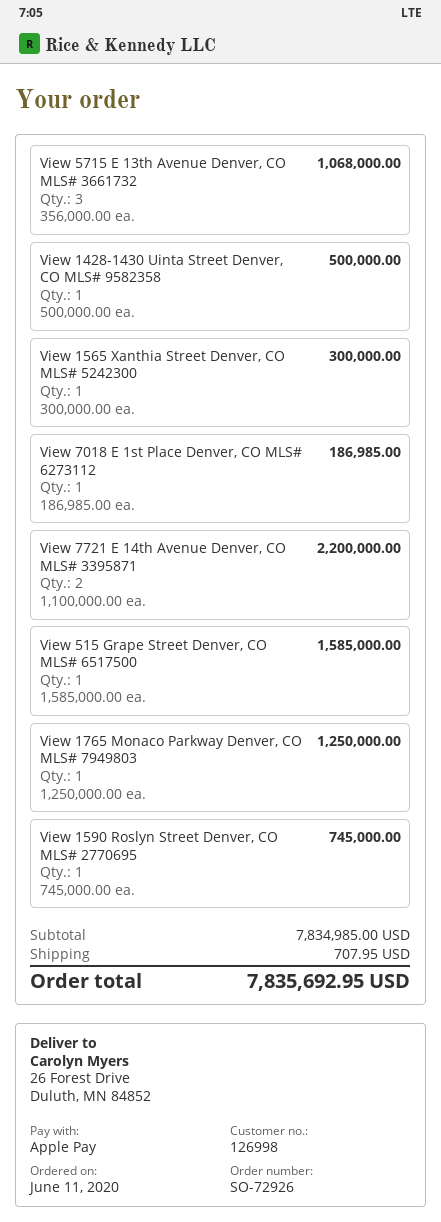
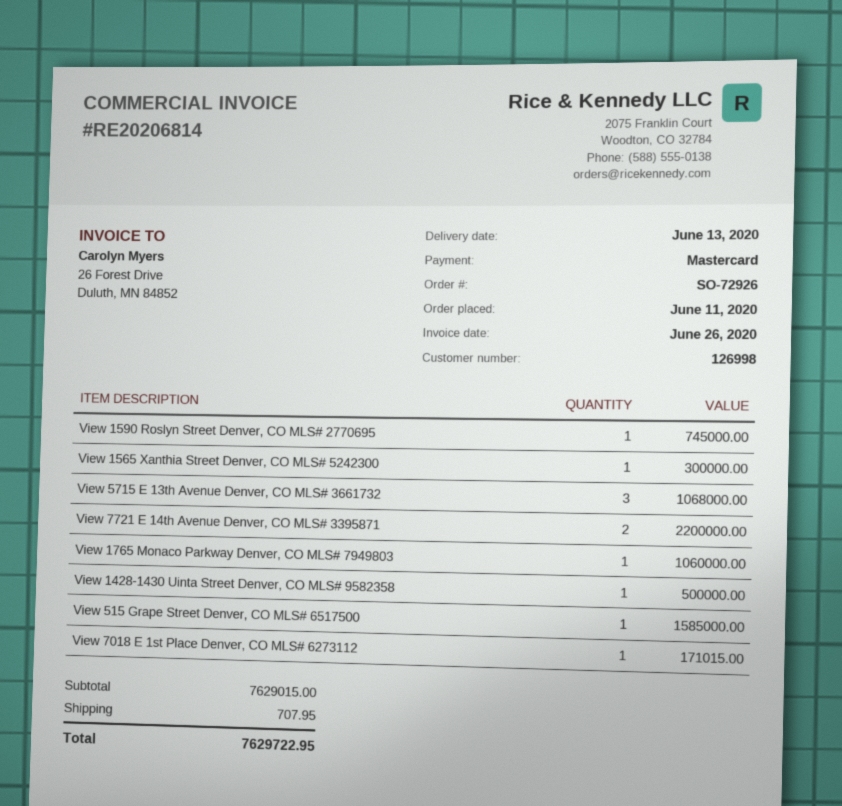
payment method: Apple Pay -> Mastercard
View 7018 E 1st Place Denver, CO MLS# 6273112: 1 for 186985.00 -> 1 for 171015.00
View 1765 Monaco Parkway Denver, CO MLS# 7949803: 1 for 1250000.00 -> 1 for 1060000.00
subtotal: 7834985.00 -> 7629015.00
total: 7835692.95 -> 7629722.95

